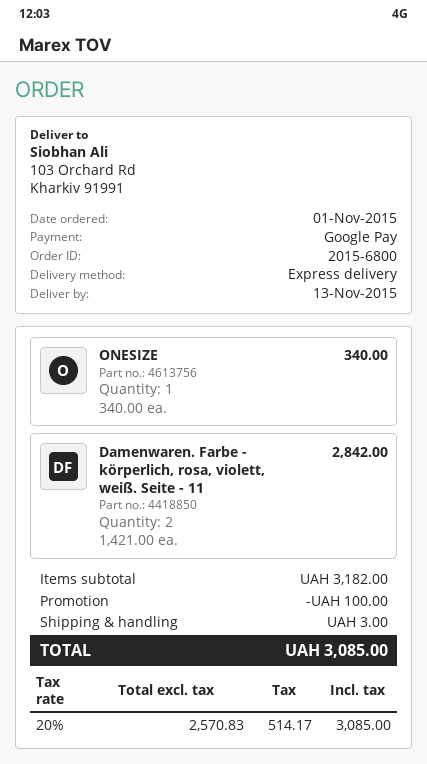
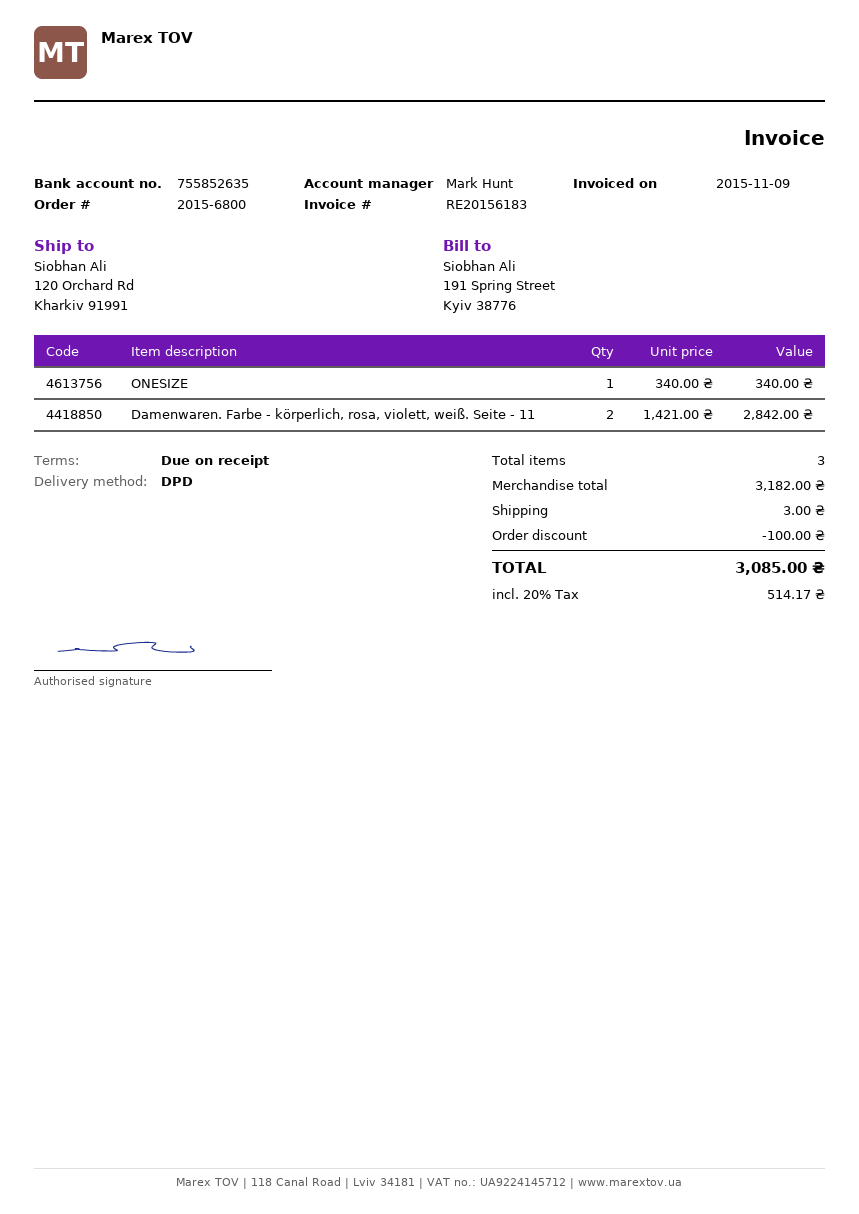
shipping method: express -> DPD
ship to: 103 Orchard Rd, Kharkiv 91991 -> 120 Orchard Rd, Kharkiv 91991

